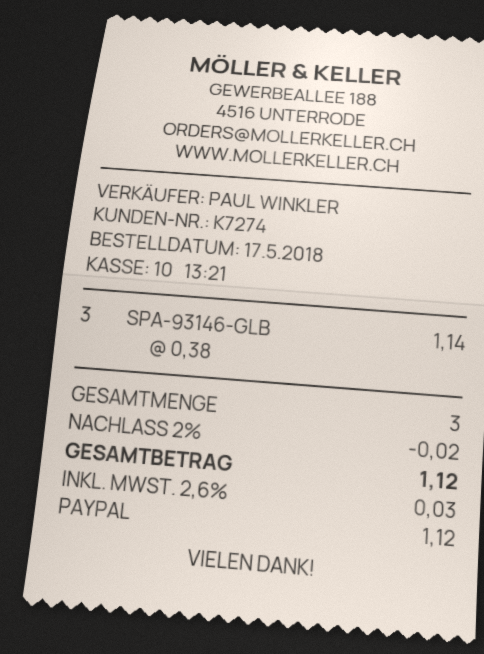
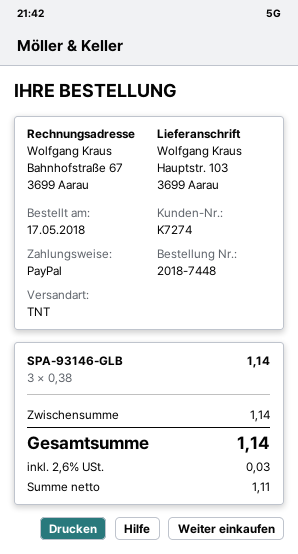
discount: 2% = 0.02 -> none
total: 1.12 -> 1.14

